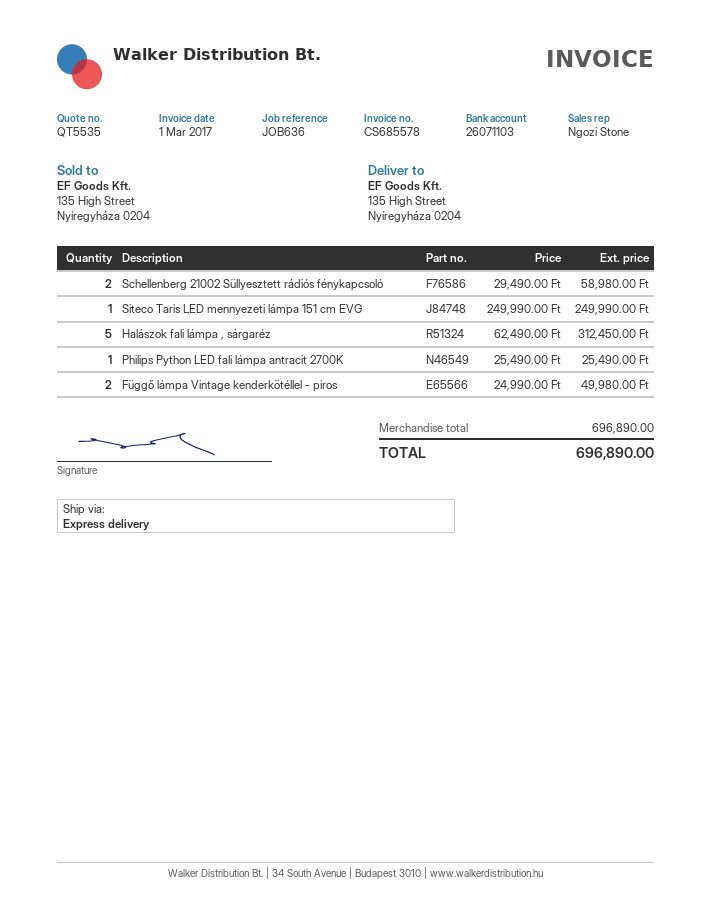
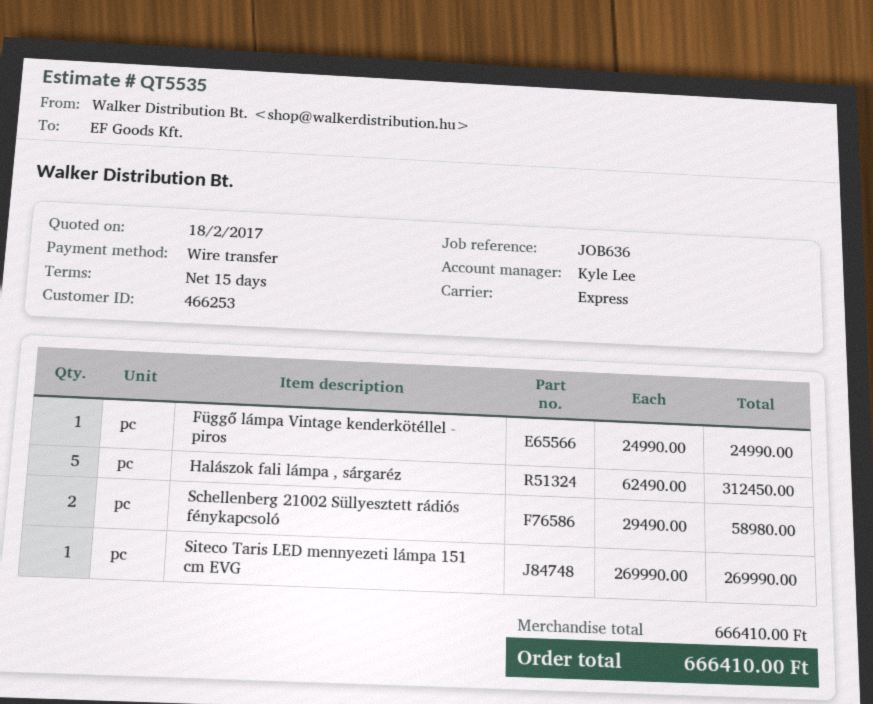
sales rep: Ngozi Stone -> Kyle Lee
Siteco Taris LED mennyezeti lámpa 151 cm EVG: 1 x 249990.00 = 249990.00 -> 1 x 269990.00 = 269990.00
Philips Python LED fali lámpa antracit 2700K: 1 x 25490.00 = 25490.00 -> none
Függő lámpa Vintage kenderkötéllel - piros: 2 x 24990.00 = 49980.00 -> 1 x 24990.00 = 24990.00
subtotal: 696890.00 -> 666410.00
total: 696890.00 -> 666410.00

